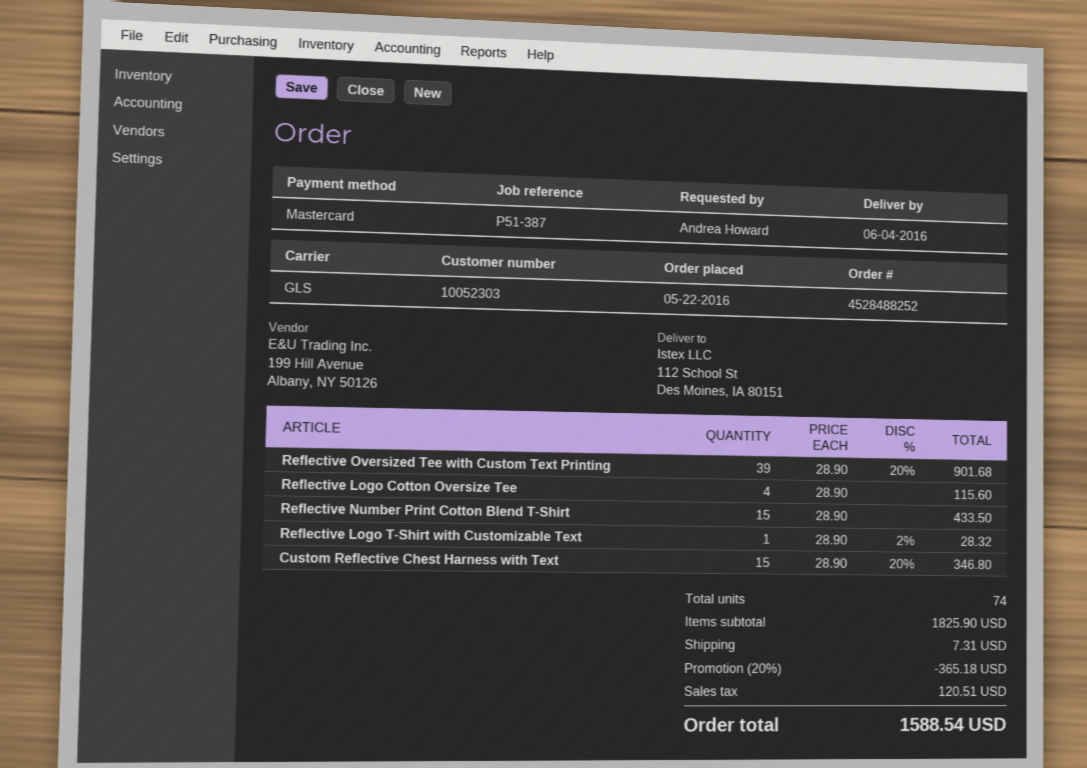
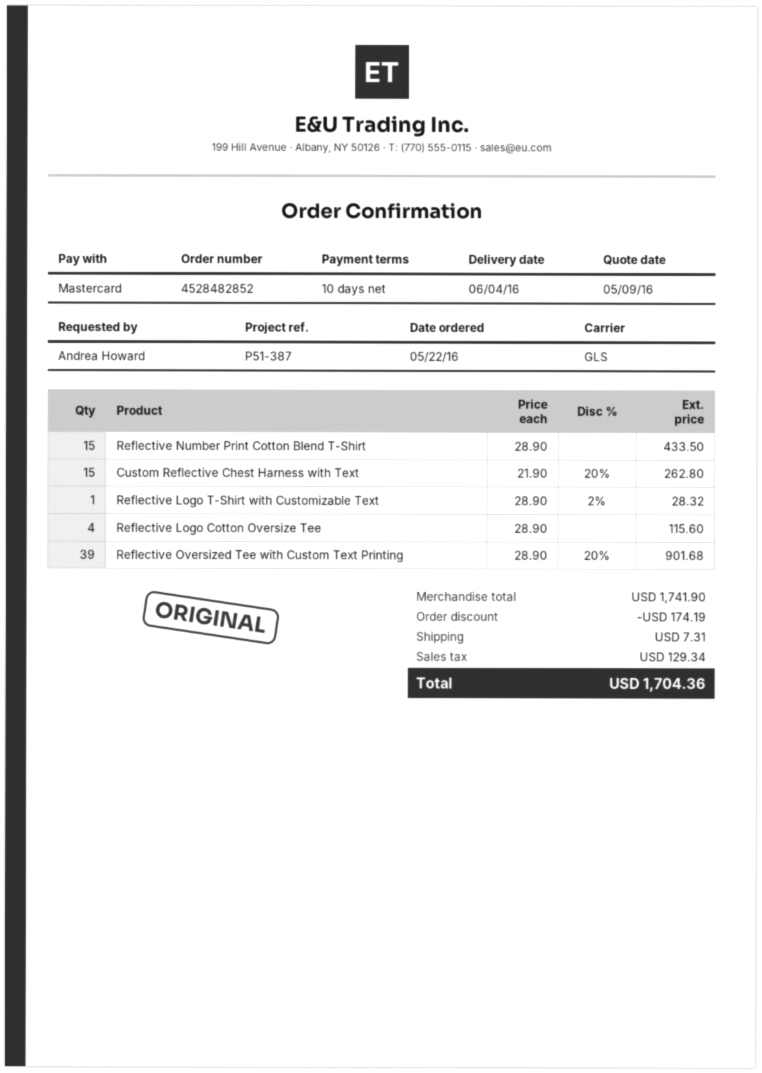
order number: 4528488252 -> 4528482852
Custom Reflective Chest Harness with Text: 15 x 28.90 - 20% = 346.80 -> 15 x 21.90 - 20% = 262.80
subtotal: 1825.90 -> 1741.90
discount: 365.18 -> 174.19
tax: 120.51 -> 129.34
total: 1588.54 -> 1704.36

